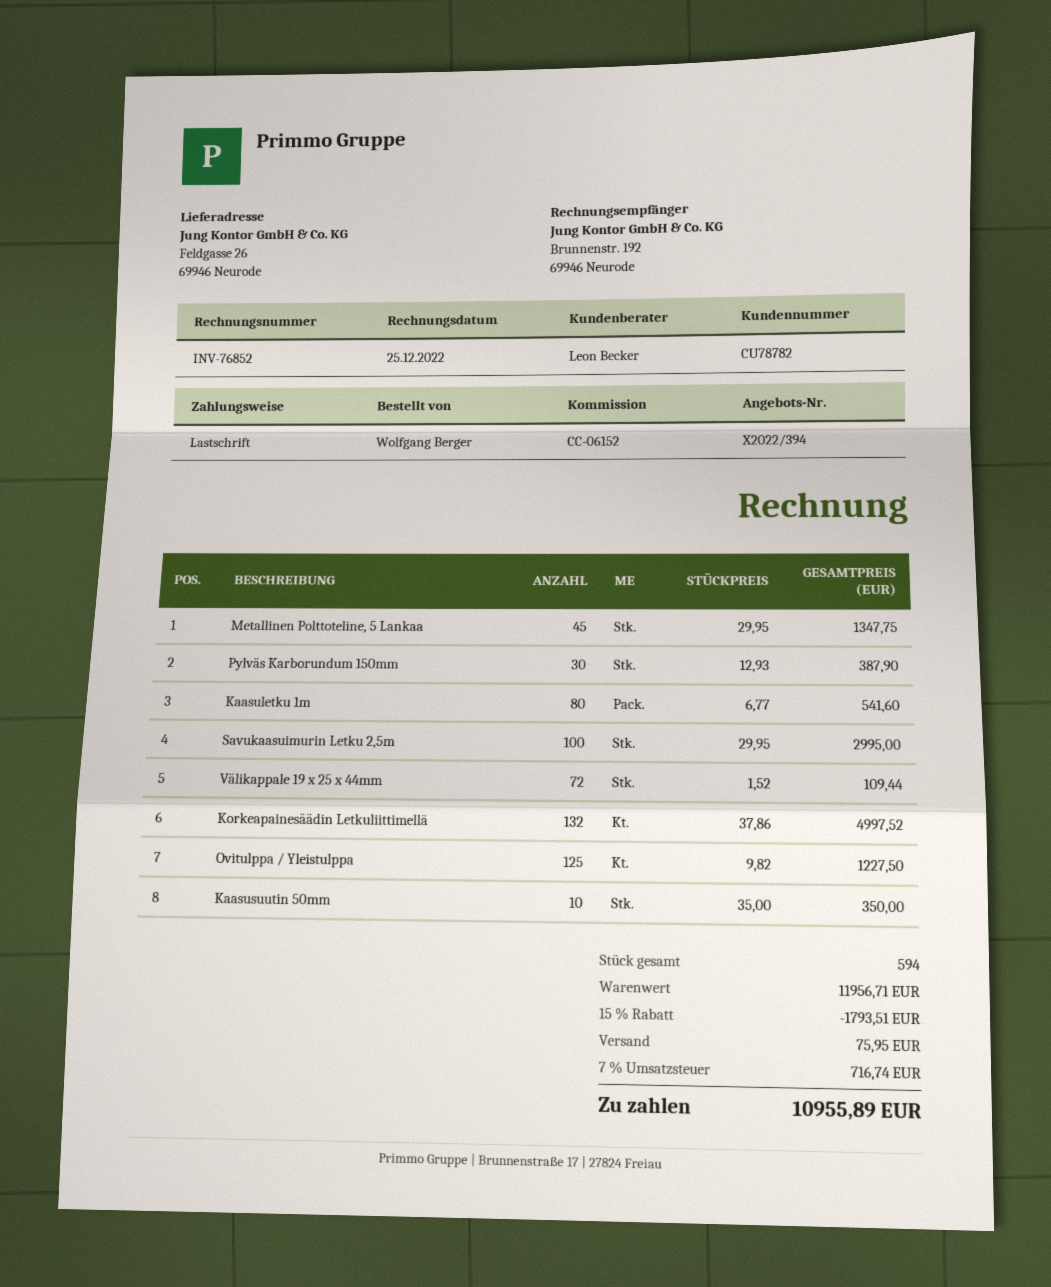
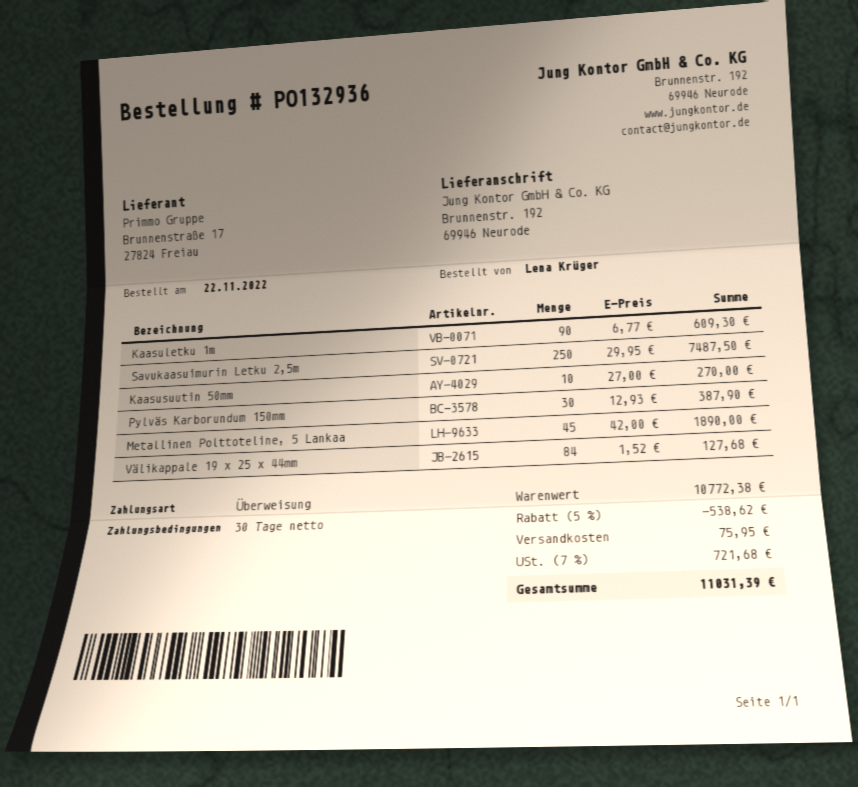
ordered by: Wolfgang Berger -> Lena Krüger
payment method: direct debit -> bank transfer
ship to: Feldgasse 26, 69946 Neurode -> Brunnenstr. 192, 69946 Neurode
Metallinen Polttoteline, 5 Lankaa: 45 x 29.95 = 1347.75 -> 45 x 42.00 = 1890.00
Kaasuletku 1m: 80 x 6.77 = 541.60 -> 90 x 6.77 = 609.30
Savukaasuimurin Letku 2,5m: 100 x 29.95 = 2995.00 -> 250 x 29.95 = 7487.50
Välikappale 19 x 25 x 44mm: 72 x 1.52 = 109.44 -> 84 x 1.52 = 127.68
Korkeapainesäädin Letkuliittimellä: 132 x 37.86 = 4997.52 -> none
Ovitulppa / Yleistulppa: 125 x 9.82 = 1227.50 -> none
Kaasusuutin 50mm: 10 x 35.00 = 350.00 -> 10 x 27.00 = 270.00
subtotal: 11956.71 -> 10772.38
discount: 15% = 1793.51 -> 5% = 538.62
tax: 7% = 716.74 -> 7% = 721.68
total: 10955.89 -> 11031.39

